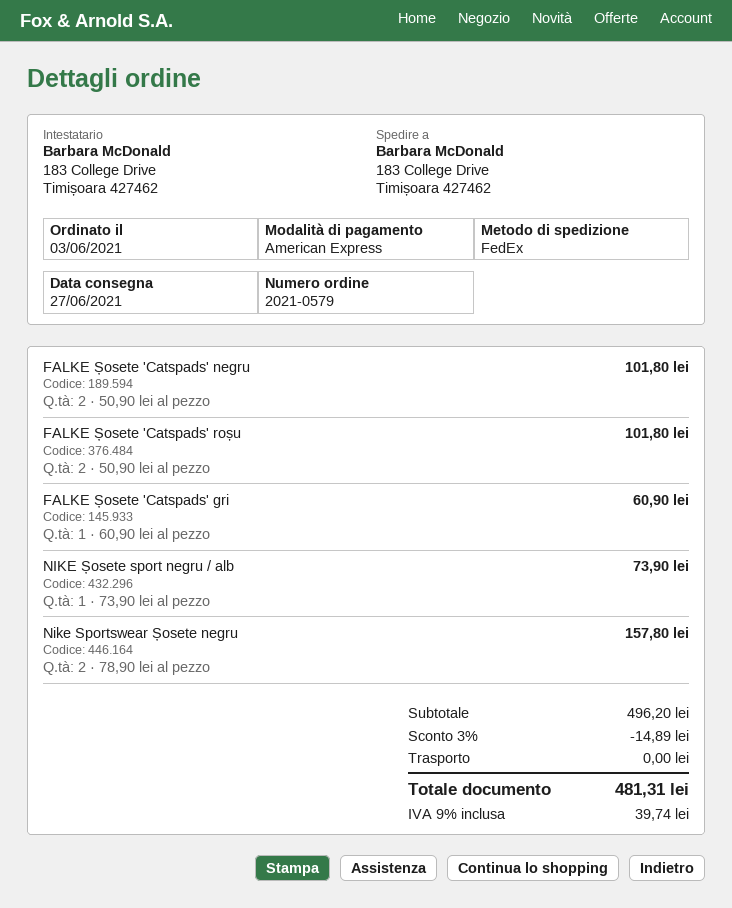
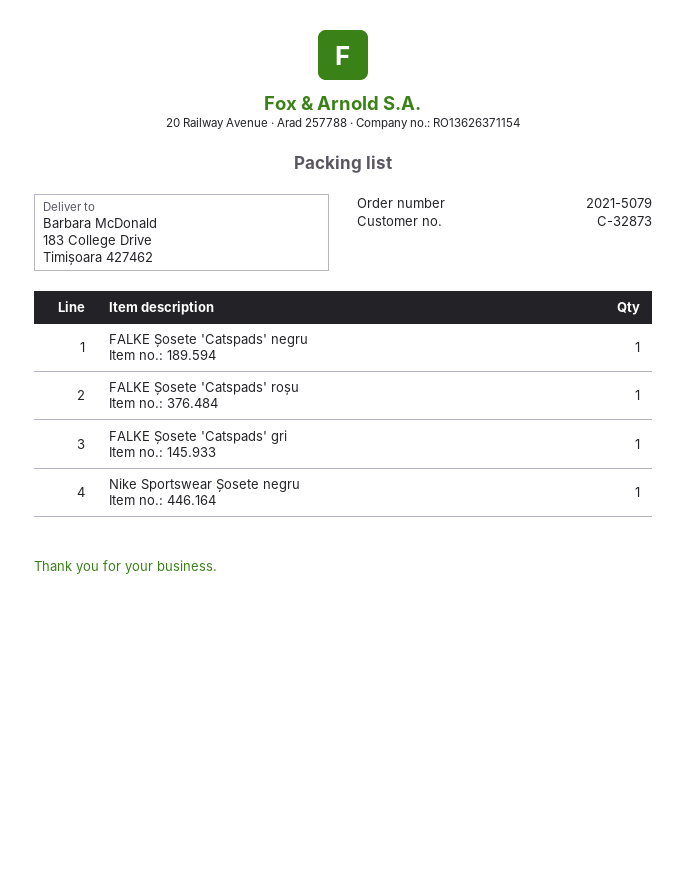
order number: 2021-0579 -> 2021-5079
FALKE Șosete 'Catspads' negru: 2 -> 1
FALKE Șosete 'Catspads' roșu: 2 -> 1
NIKE Șosete sport negru / alb: 1 -> none
Nike Sportswear Șosete negru: 2 -> 1

